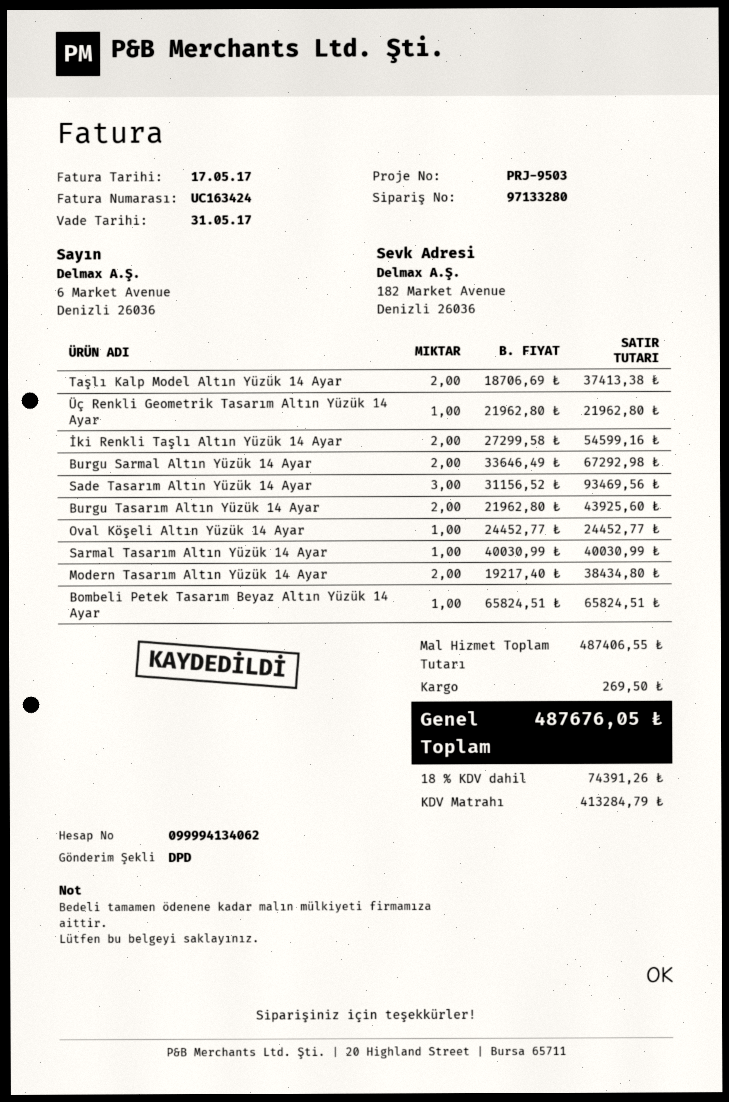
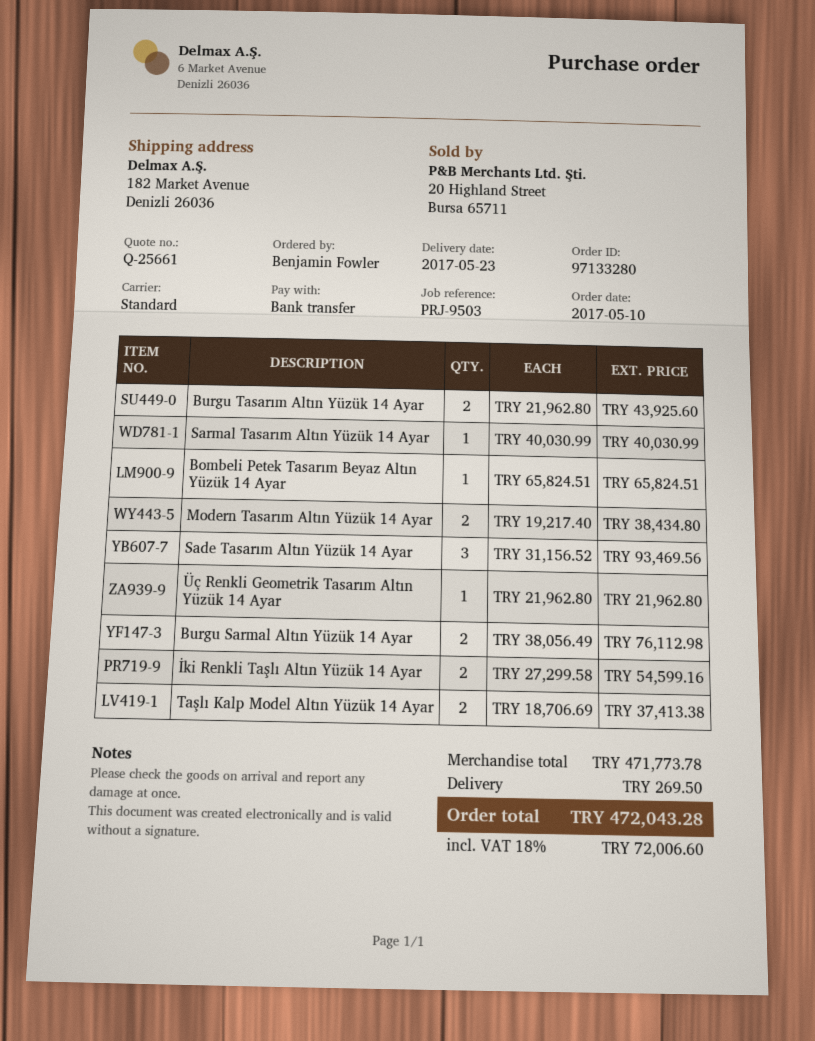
shipping method: DPD -> standard
Burgu Sarmal Altın Yüzük 14 Ayar: 2 x 33646.49 = 67292.98 -> 2 x 38056.49 = 76112.98
Oval Köşeli Altın Yüzük 14 Ayar: 1 x 24452.77 = 24452.77 -> none
subtotal: 487406.55 -> 471773.78
tax: 18% = 74391.26 -> 18% = 72006.60
total: 487676.05 -> 472043.28

